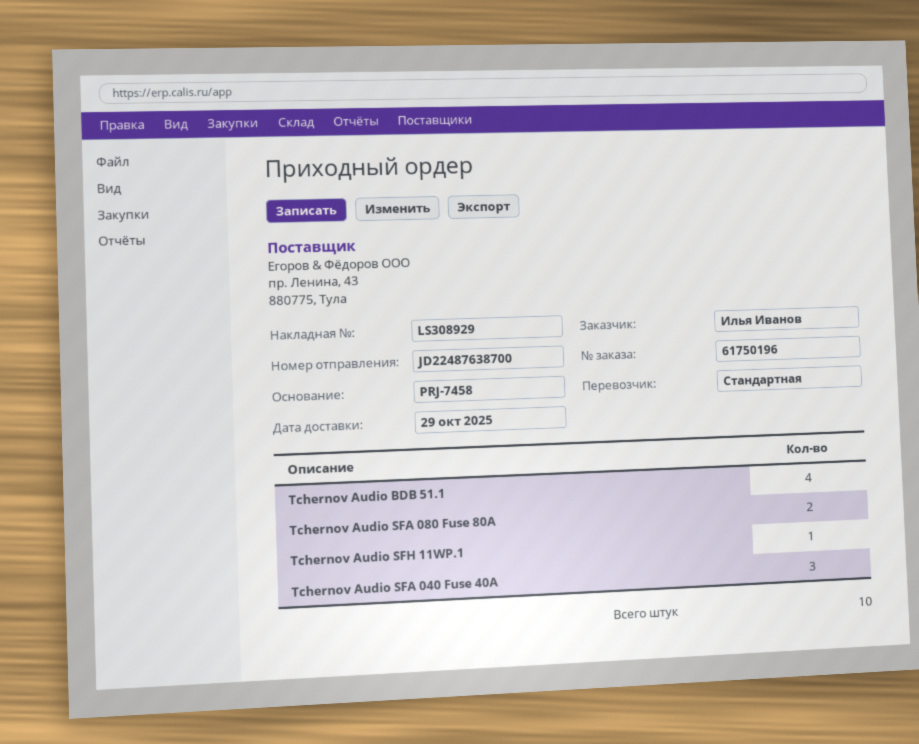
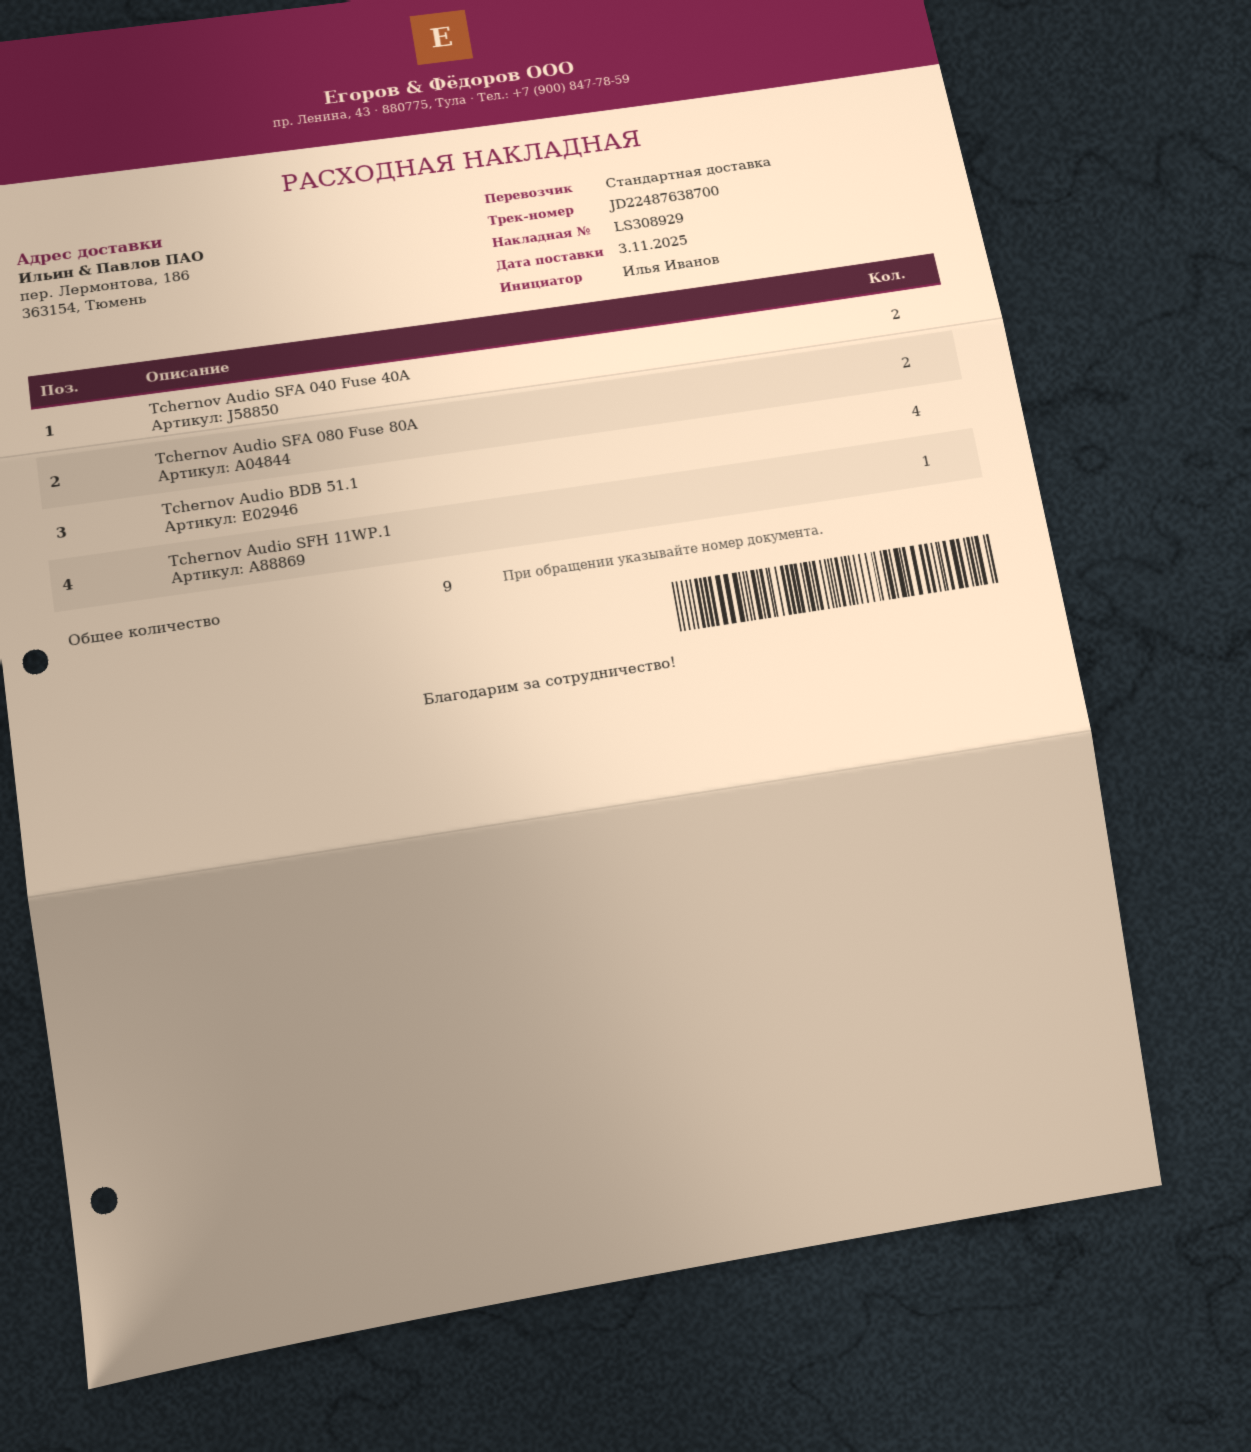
delivery date: 2025-10-29 -> 2025-11-03
Tchernov Audio SFA 040 Fuse 40A: 3 -> 2
total quantity: 10 -> 9

